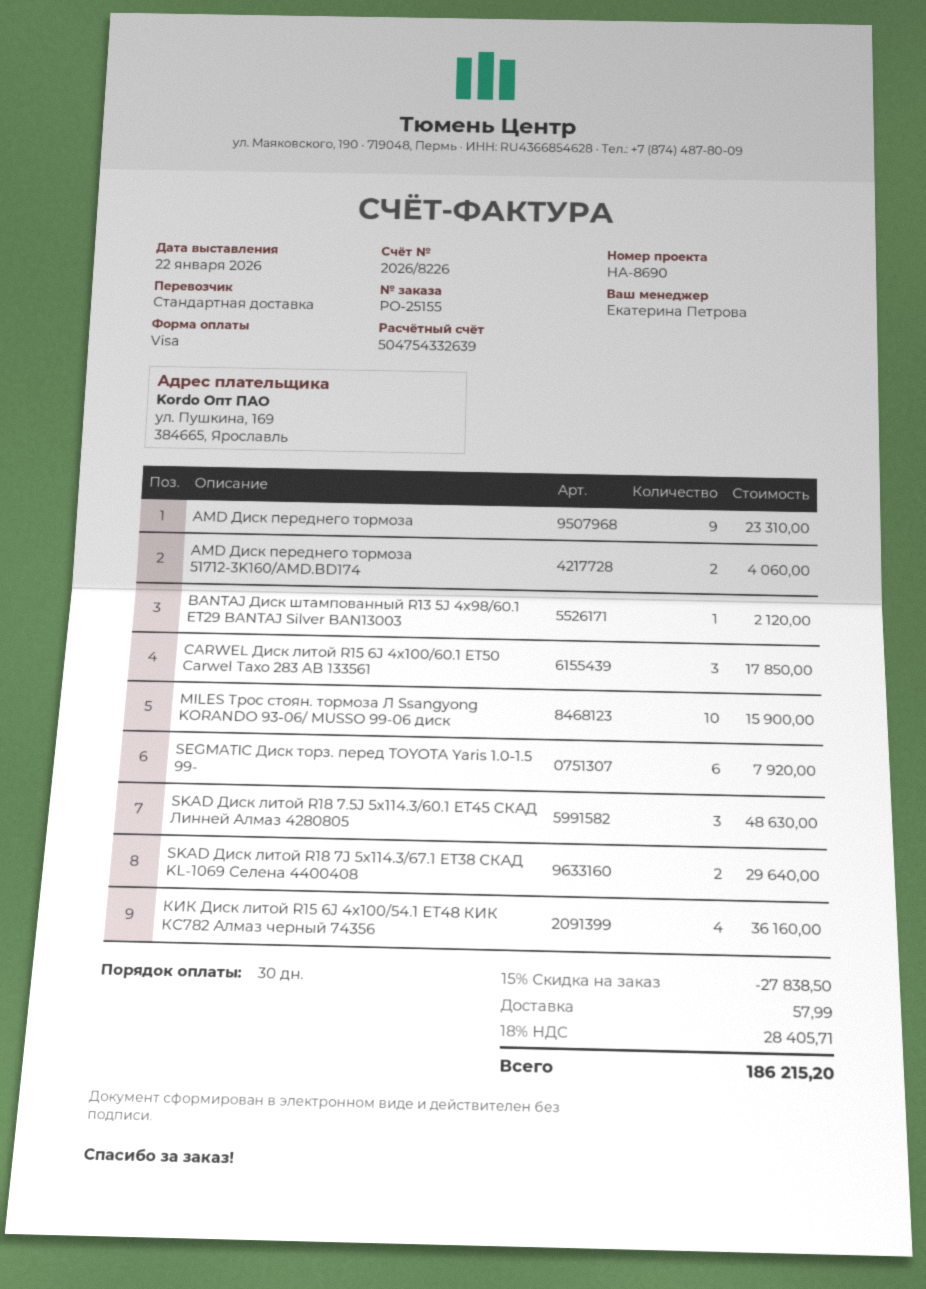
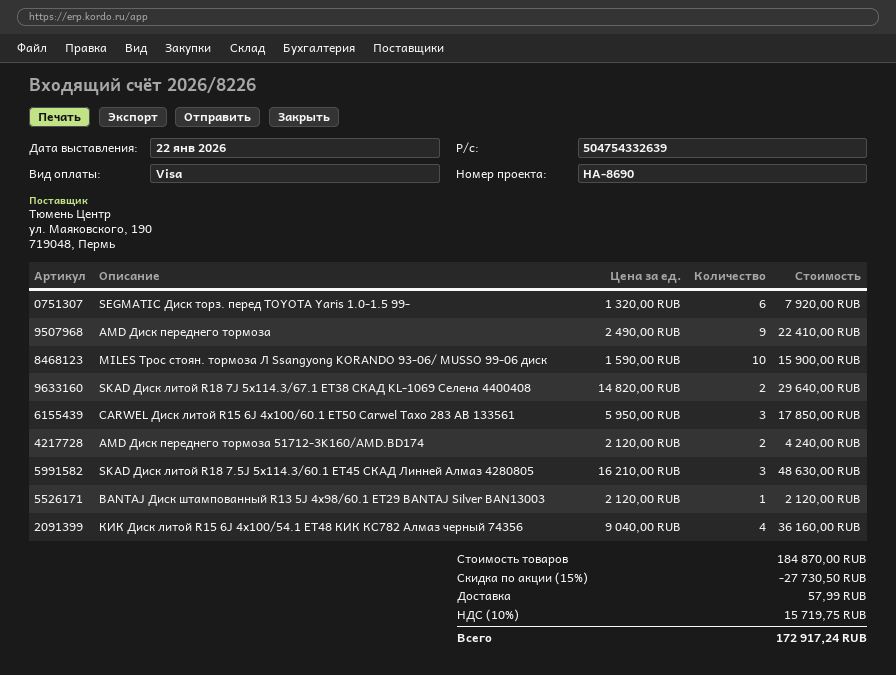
AMD Диск переднего тормоза: 9 for 23310.00 -> 9 for 22410.00
AMD Диск переднего тормоза 51712-3K160/AMD.BD174: 2 for 4060.00 -> 2 for 4240.00
discount: 15% = 27838.50 -> 15% = 27730.50
tax: 18% = 28405.71 -> 10% = 15719.75
total: 186215.20 -> 172917.24

